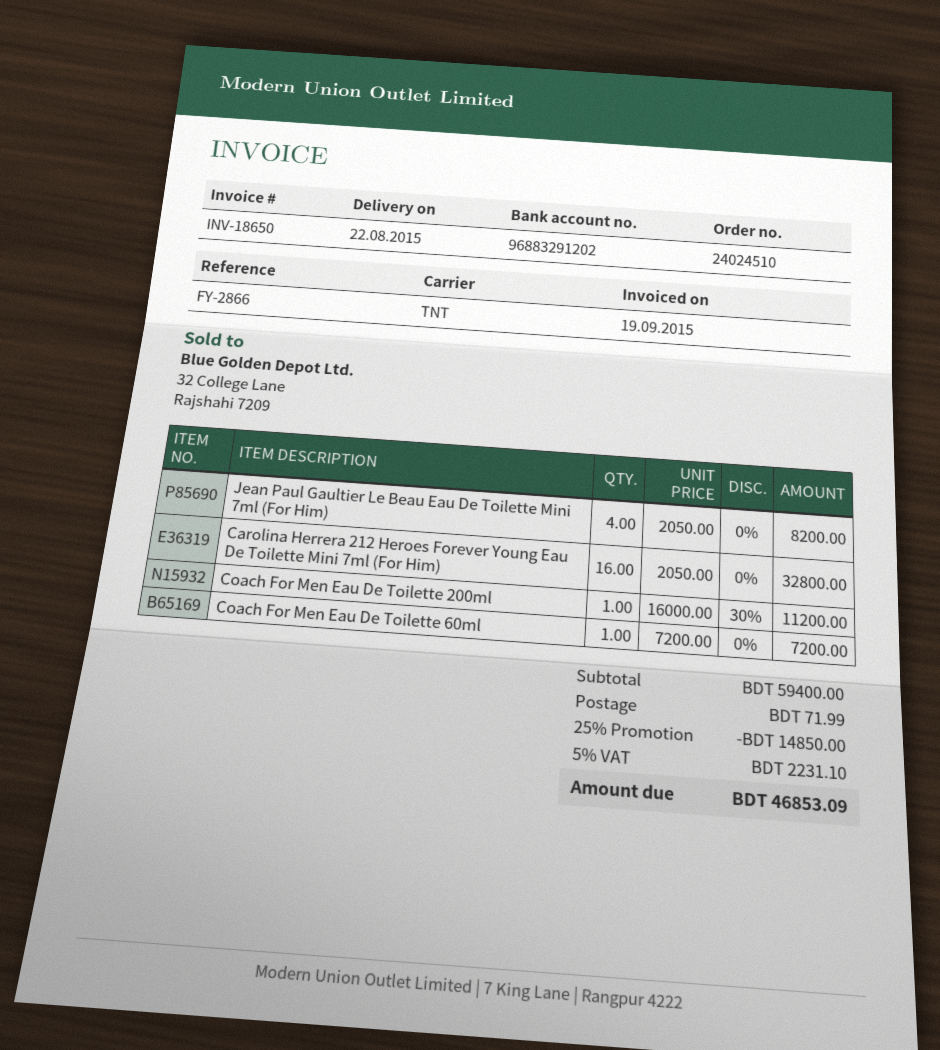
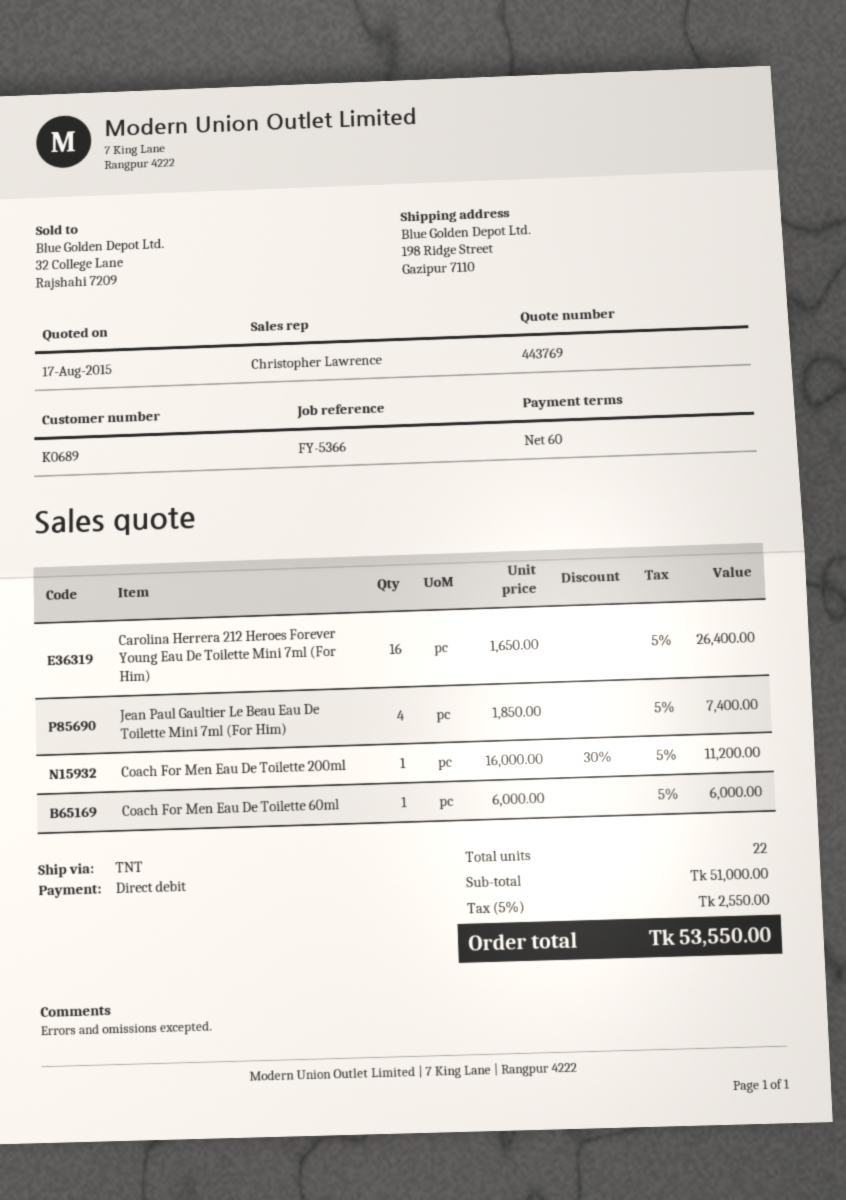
reference: FY-2866 -> FY-5366
Jean Paul Gaultier Le Beau Eau De Toilette Mini 7ml (For Him): 4 x 2050.00 = 8200.00 -> 4 x 1850.00 = 7400.00
Carolina Herrera 212 Heroes Forever Young Eau De Toilette Mini 7ml (For Him): 16 x 2050.00 = 32800.00 -> 16 x 1650.00 = 26400.00
Coach For Men Eau De Toilette 60ml: 1 x 7200.00 = 7200.00 -> 1 x 6000.00 = 6000.00
subtotal: 59400.00 -> 51000.00
discount: 25% = 14850.00 -> none
shipping: 71.99 -> none
tax: 5% = 2231.10 -> 5% = 2550.00
total: 46853.09 -> 53550.00

